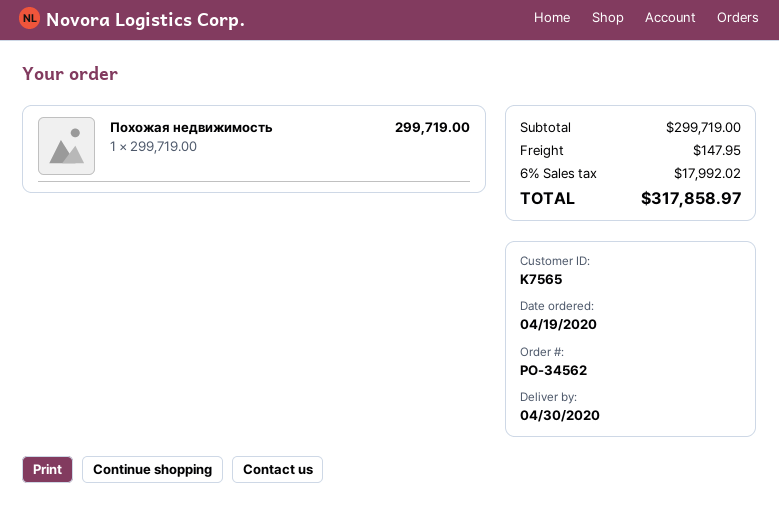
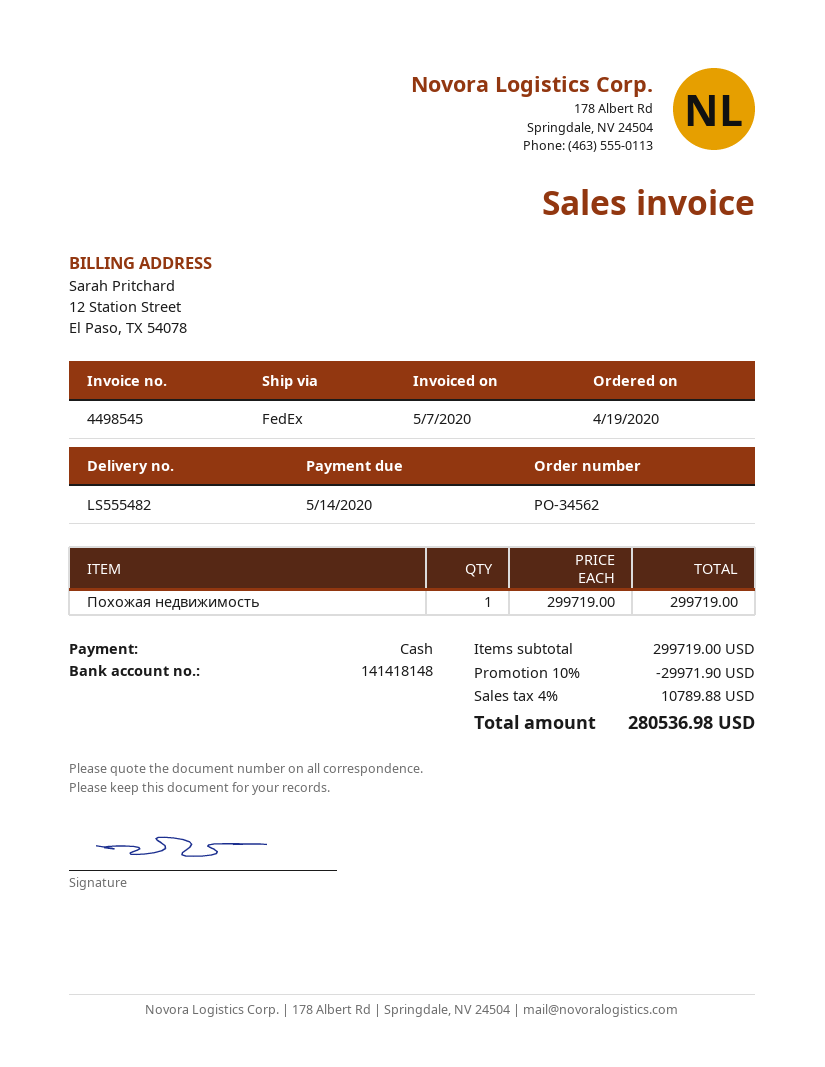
discount: none -> 10% = 29971.90
shipping: 147.95 -> none
tax: 6% = 17992.02 -> 4% = 10789.88
total: 317858.97 -> 280536.98

